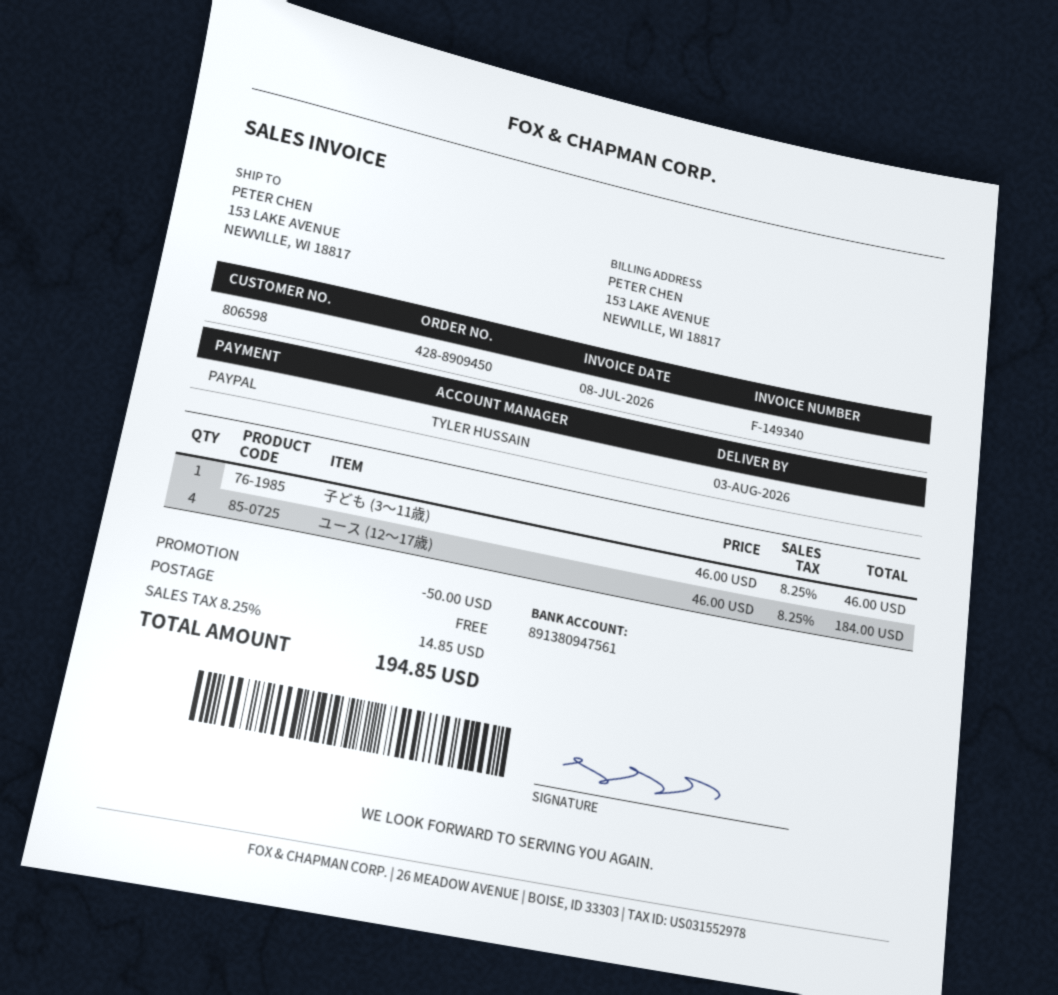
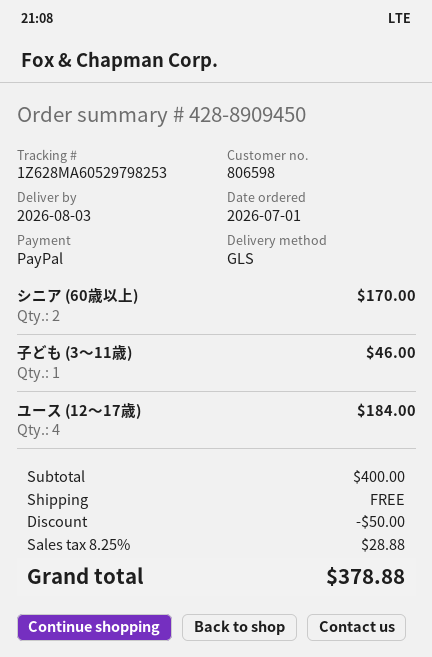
シニア (60歳以上): none -> 2 for 170.00
tax: 8.25% = 14.85 -> 8.25% = 28.88
total: 194.85 -> 378.88

